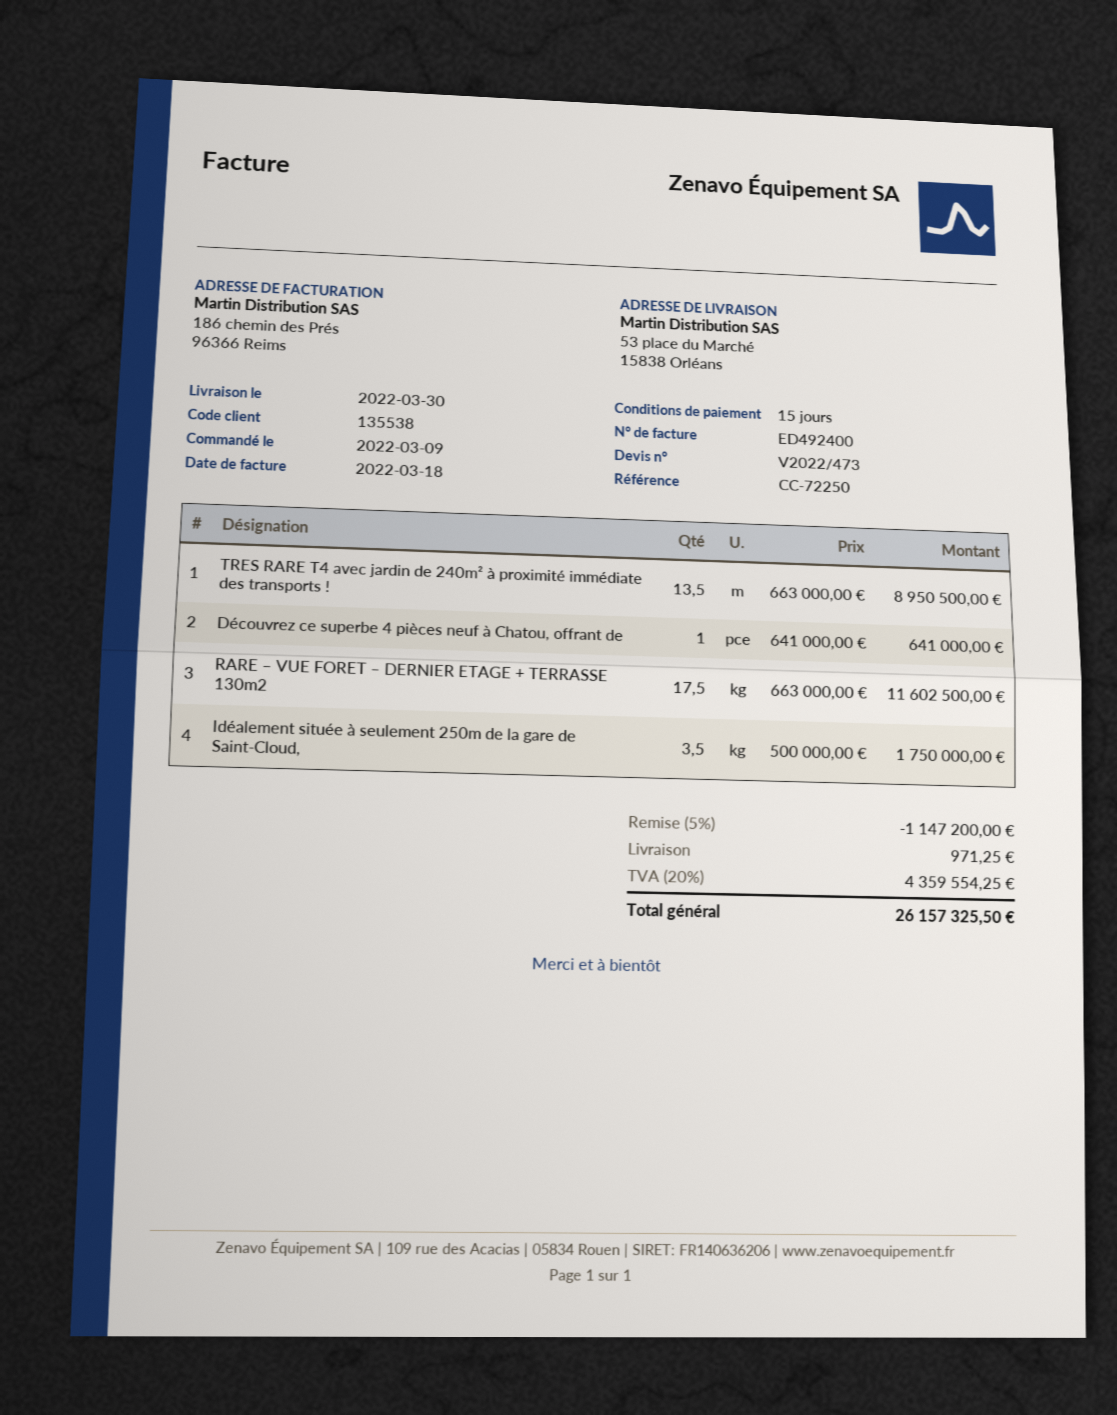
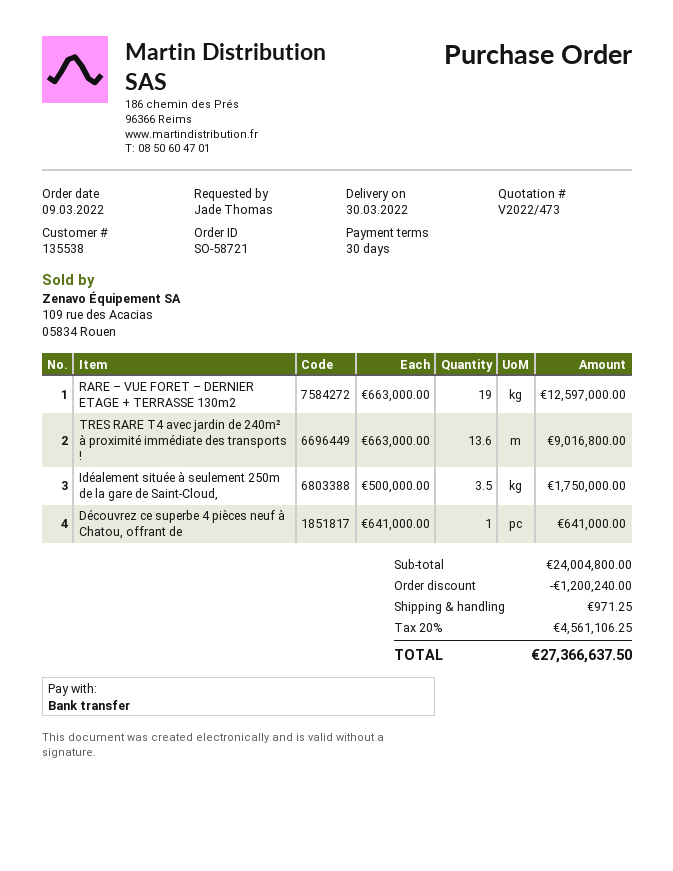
payment terms: 15 days -> 30 days
TRES RARE T4 avec jardin de 240m² à proximité immédiate des transports !: 13.5 x 663000.00 = 8950500.00 -> 13.6 x 663000.00 = 9016800.00
RARE – VUE FORET – DERNIER ETAGE + TERRASSE 130m2: 17.5 x 663000.00 = 11602500.00 -> 19 x 663000.00 = 12597000.00
discount: 1147200.00 -> 1200240.00
tax: 20% = 4359554.25 -> 20% = 4561106.25
total: 26157325.50 -> 27366637.50

